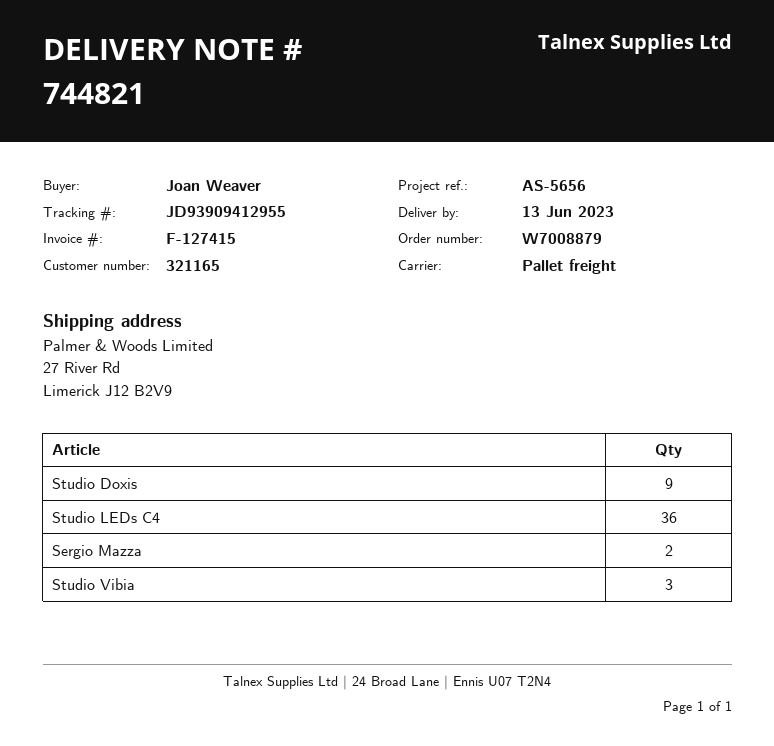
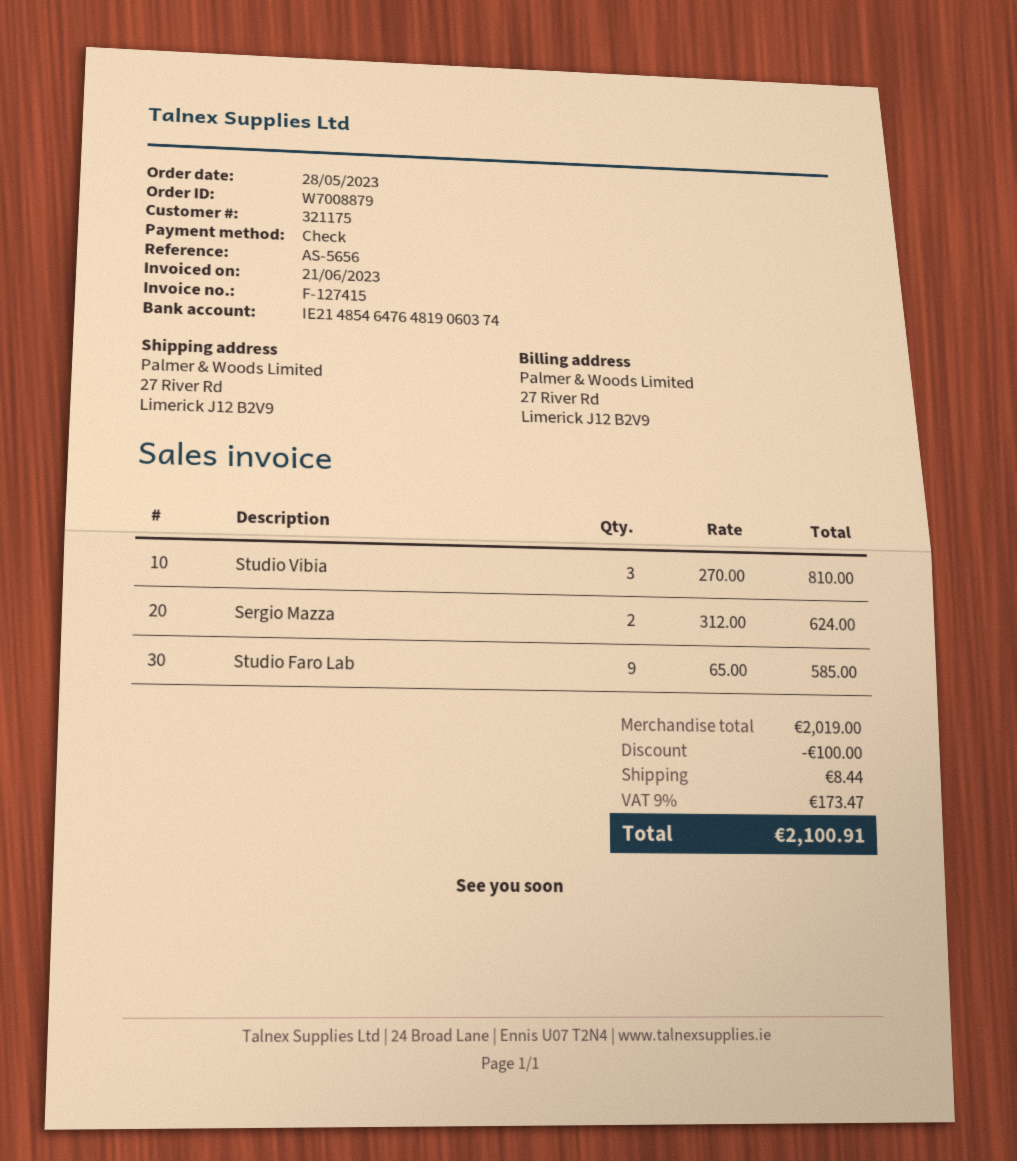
customer number: 321165 -> 321175
Studio Doxis: 9 -> none
Studio LEDs C4: 36 -> none
Studio Faro Lab: none -> 9

